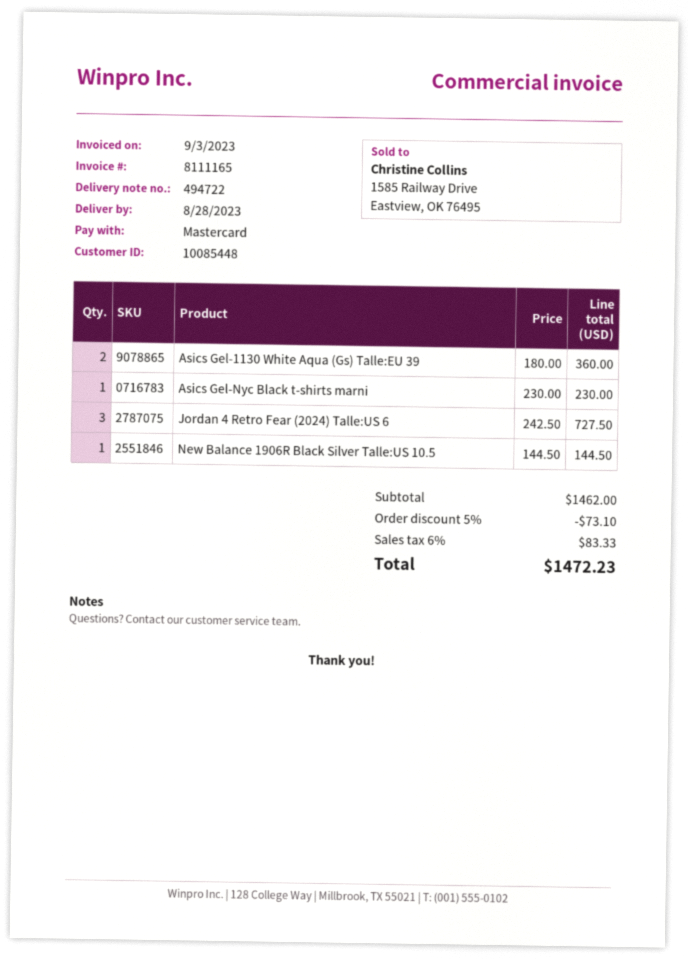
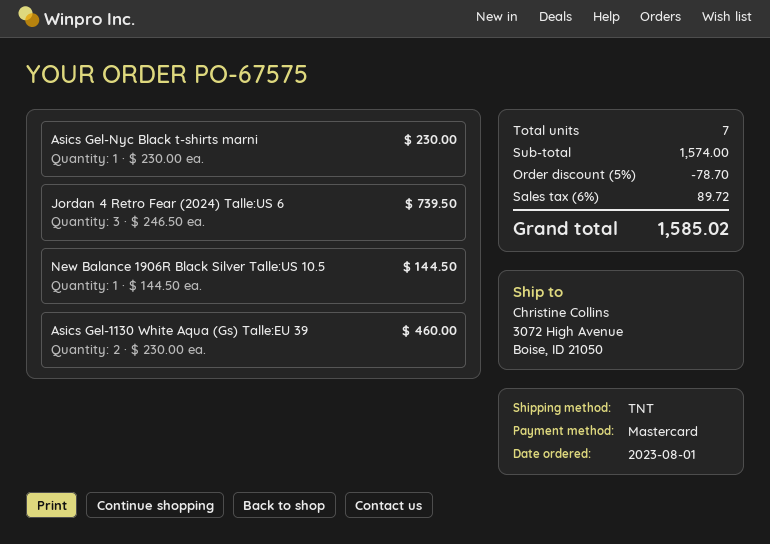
Asics Gel-1130 White Aqua (Gs) Talle:EU 39: 2 x 180.00 = 360.00 -> 2 x 230.00 = 460.00
Jordan 4 Retro Fear (2024) Talle:US 6: 3 x 242.50 = 727.50 -> 3 x 246.50 = 739.50
subtotal: 1462.00 -> 1574.00
discount: 5% = 73.10 -> 5% = 78.70
tax: 6% = 83.33 -> 6% = 89.72
total: 1472.23 -> 1585.02

